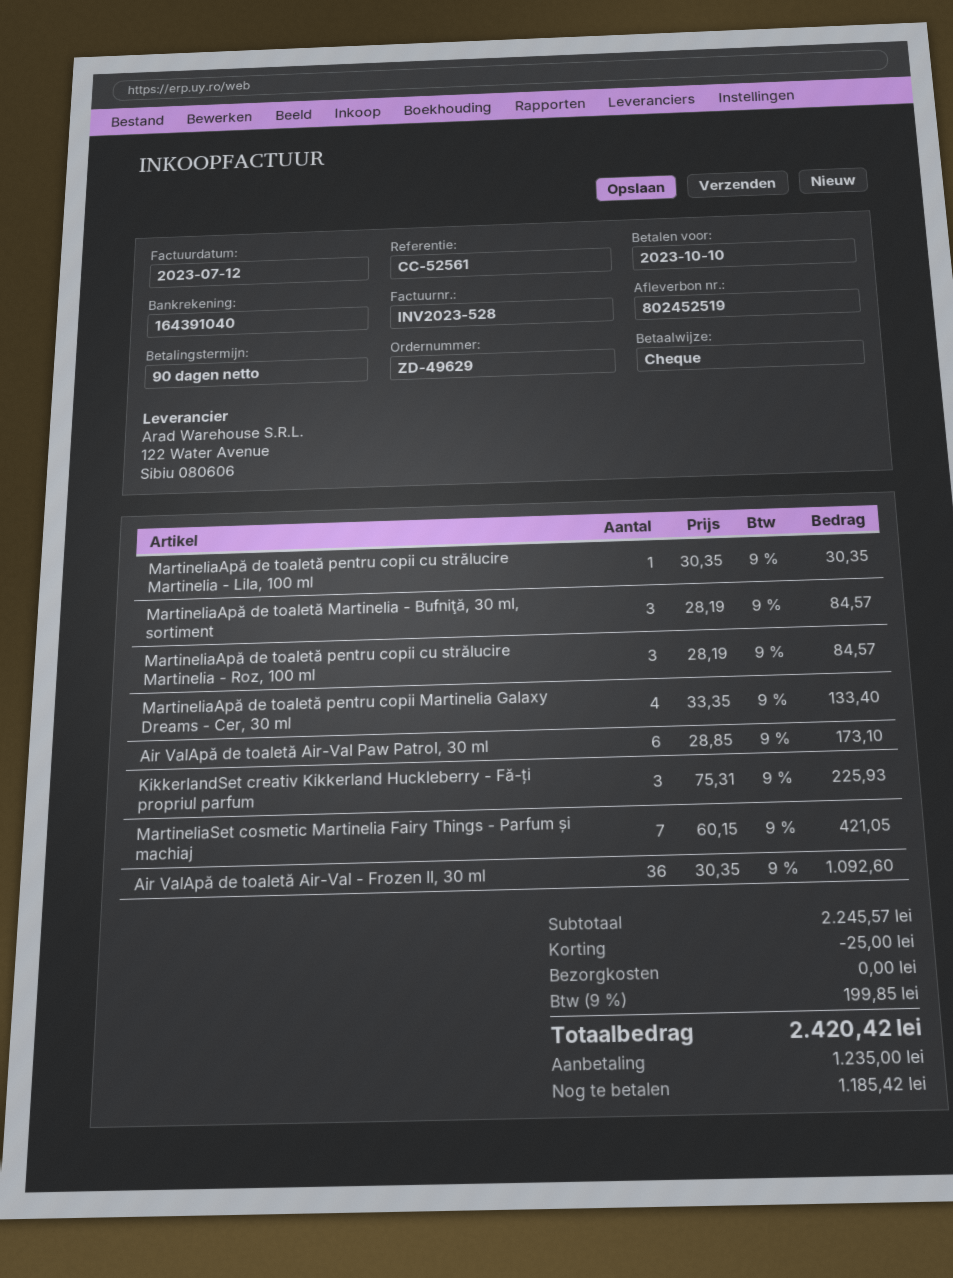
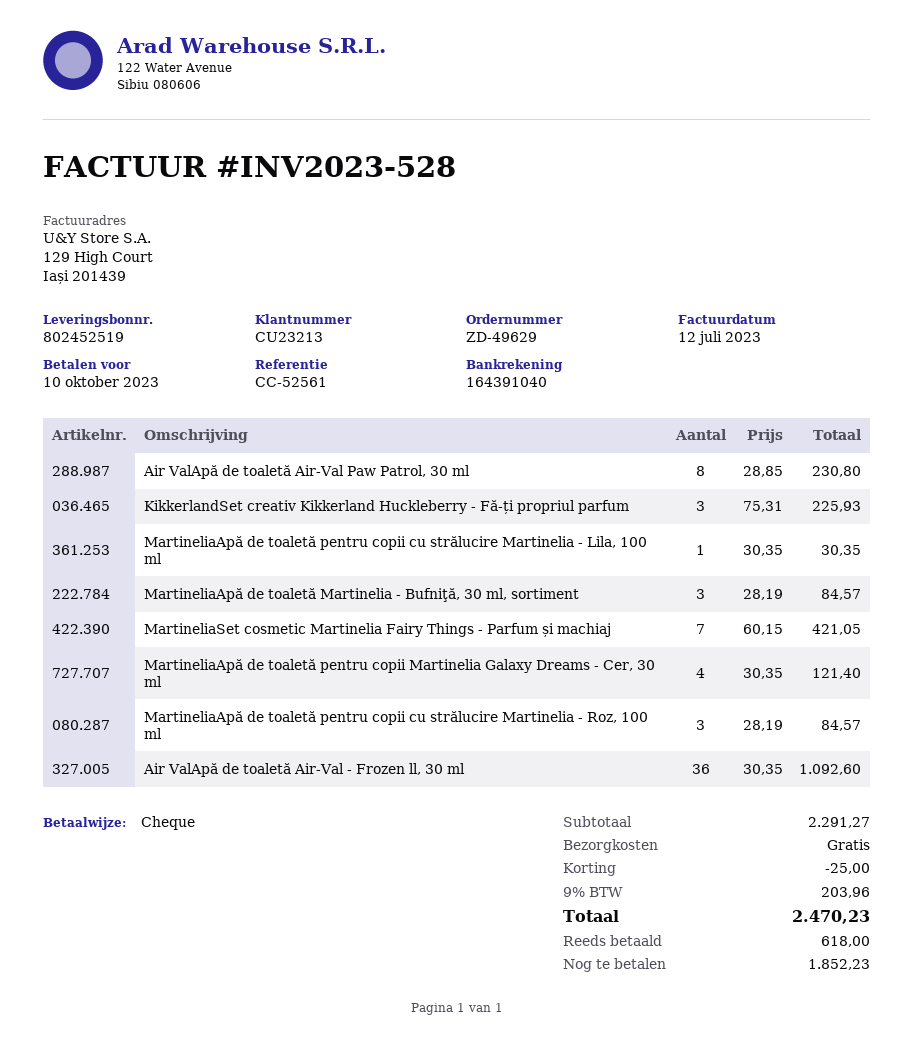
MartineliaApă de toaletă pentru copii Martinelia Galaxy Dreams - Cer, 30 ml: 4 x 33.35 = 133.40 -> 4 x 30.35 = 121.40
Air ValApă de toaletă Air-Val Paw Patrol, 30 ml: 6 x 28.85 = 173.10 -> 8 x 28.85 = 230.80
subtotal: 2245.57 -> 2291.27
tax: 9% = 199.85 -> 9% = 203.96
total: 2420.42 -> 2470.23
deposit: 1235.00 -> 618.00
balance: 1185.42 -> 1852.23

